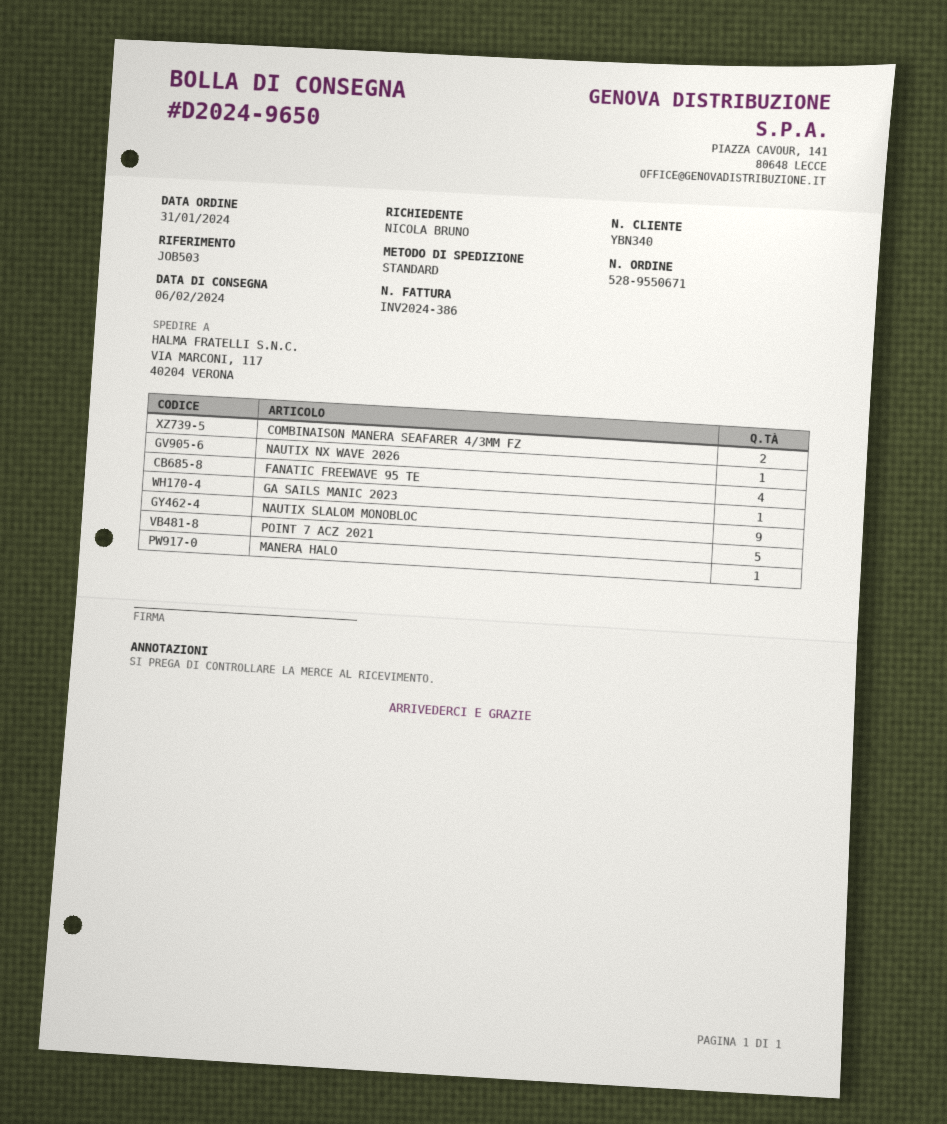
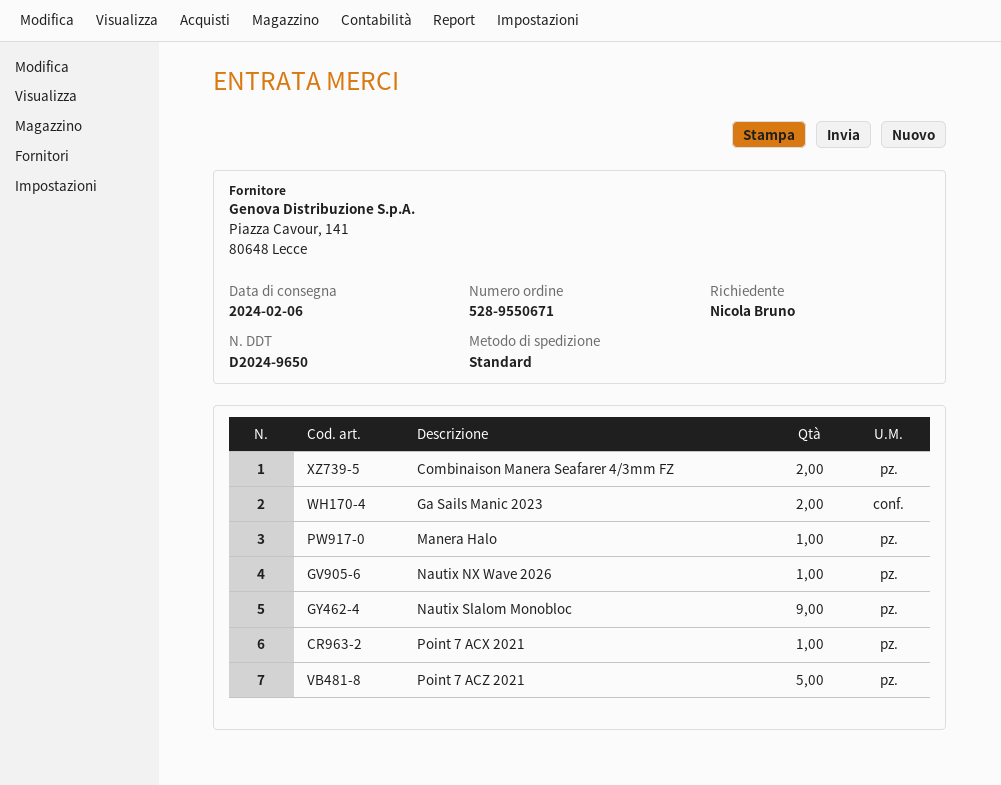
FANATIC FREEWAVE 95 TE: 4 -> none
GA SAILS MANIC 2023: 1 -> 2
Point 7 ACX 2021: none -> 1

